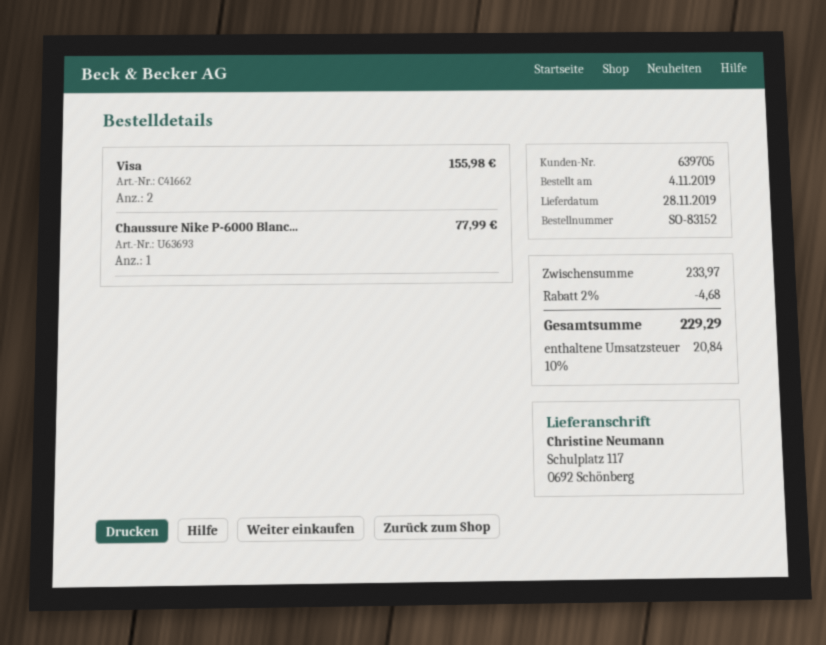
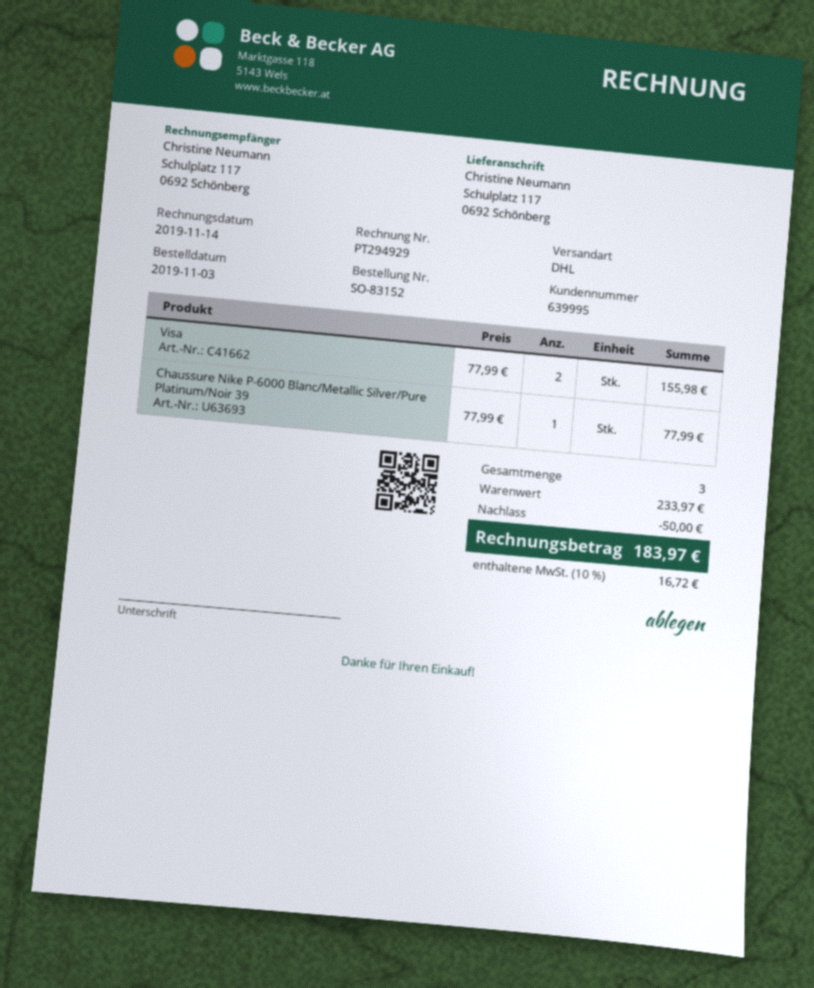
order date: 2019-11-04 -> 2019-11-03
customer number: 639705 -> 639995
discount: 4.68 -> 50.00
tax: 10% = 20.84 -> 10% = 16.72
total: 229.29 -> 183.97

